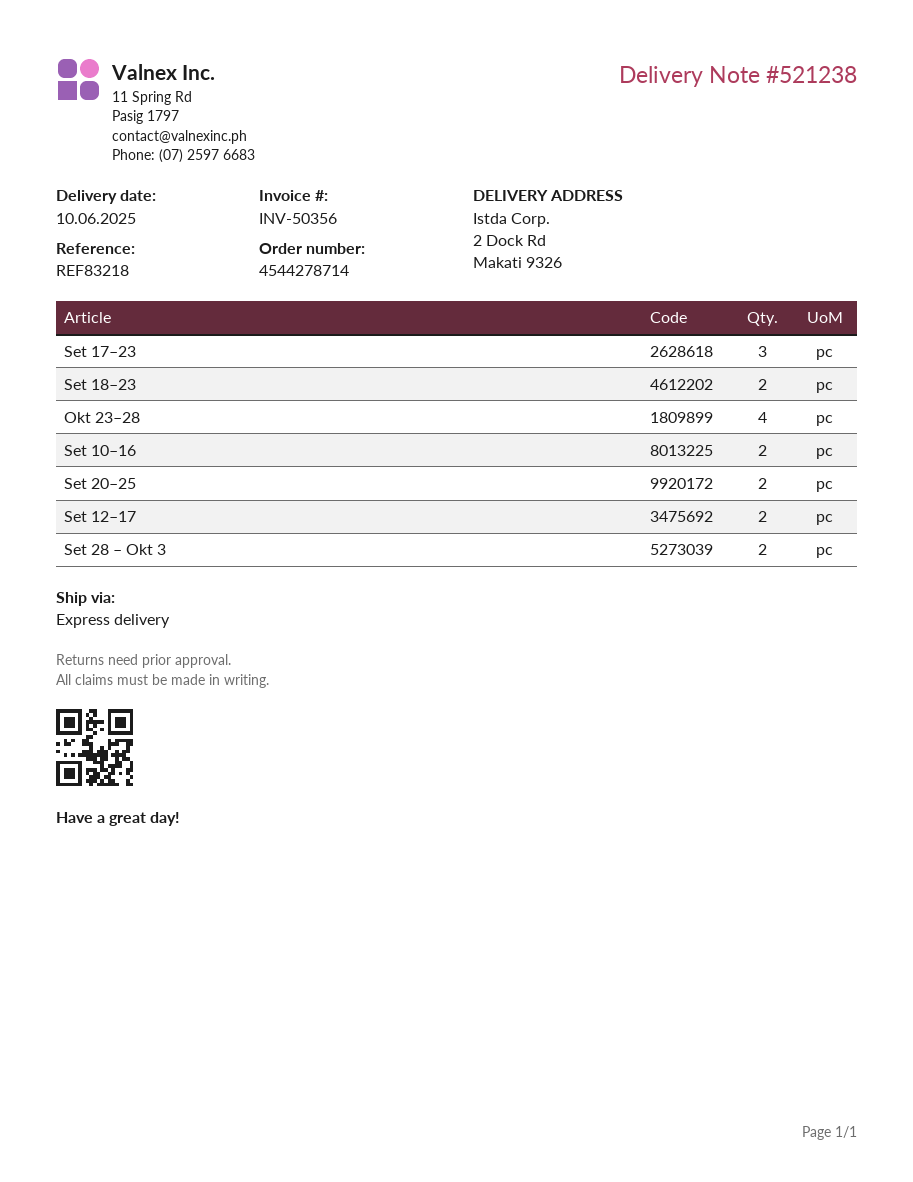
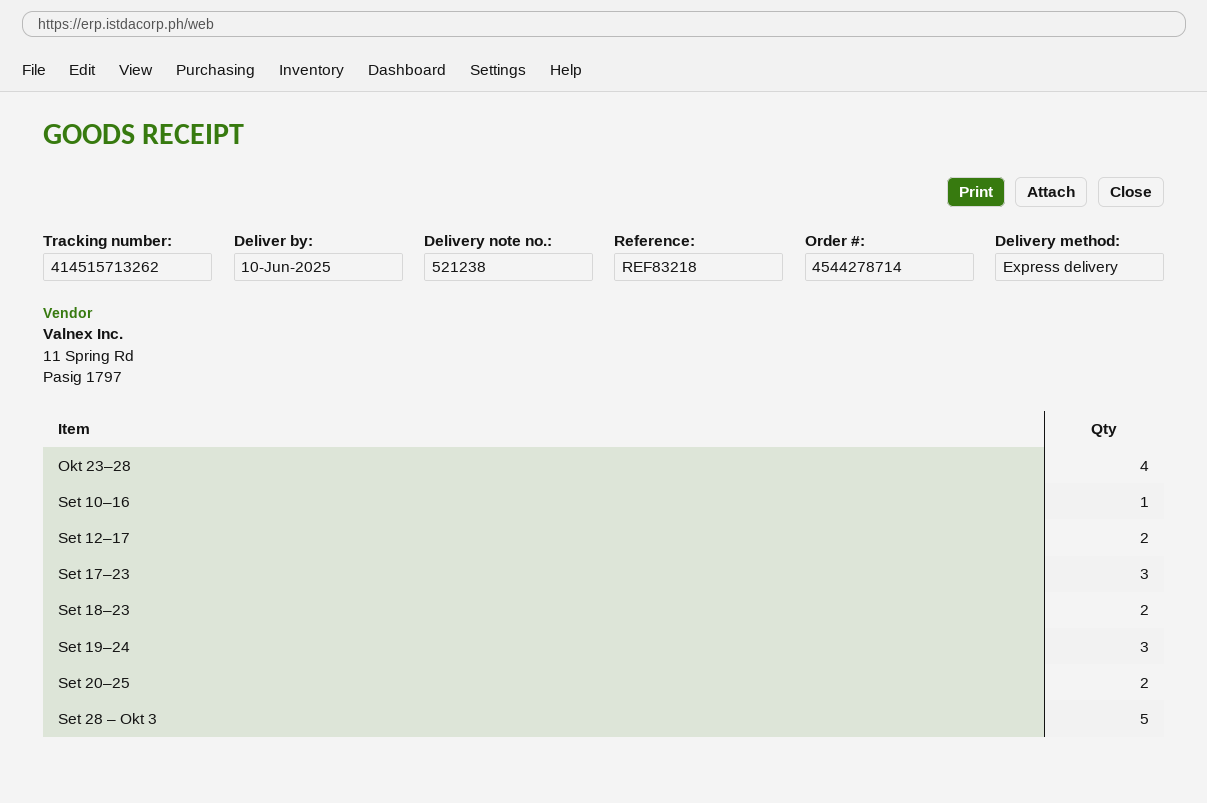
Set 10–16: 2 -> 1
Set 28 – Okt 3: 2 -> 5
Set 19–24: none -> 3

